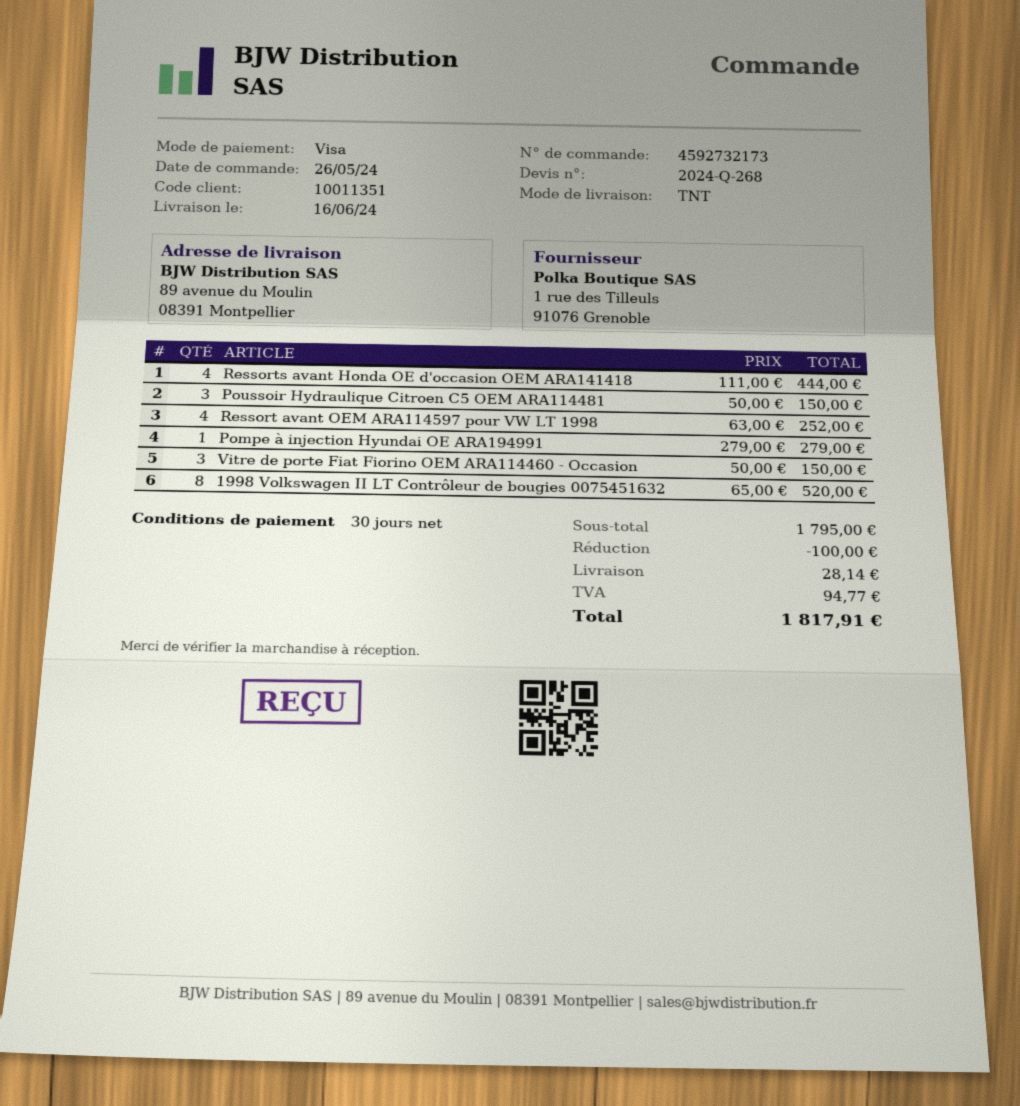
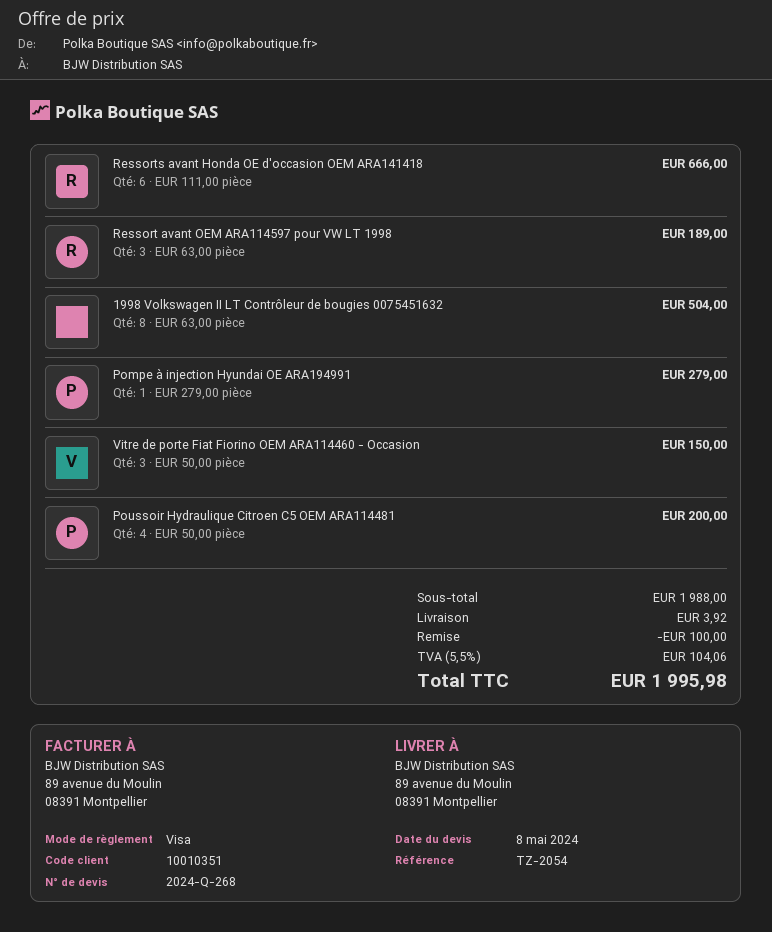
customer number: 10011351 -> 10010351
Ressorts avant Honda OE d'occasion OEM ARA141418: 4 x 111.00 = 444.00 -> 6 x 111.00 = 666.00
Poussoir Hydraulique Citroen C5 OEM ARA114481: 3 x 50.00 = 150.00 -> 4 x 50.00 = 200.00
Ressort avant OEM ARA114597 pour VW LT 1998: 4 x 63.00 = 252.00 -> 3 x 63.00 = 189.00
1998 Volkswagen II LT Contrôleur de bougies 0075451632: 8 x 65.00 = 520.00 -> 8 x 63.00 = 504.00
subtotal: 1795.00 -> 1988.00
shipping: 28.14 -> 3.92
tax: 94.77 -> 104.06
total: 1817.91 -> 1995.98

